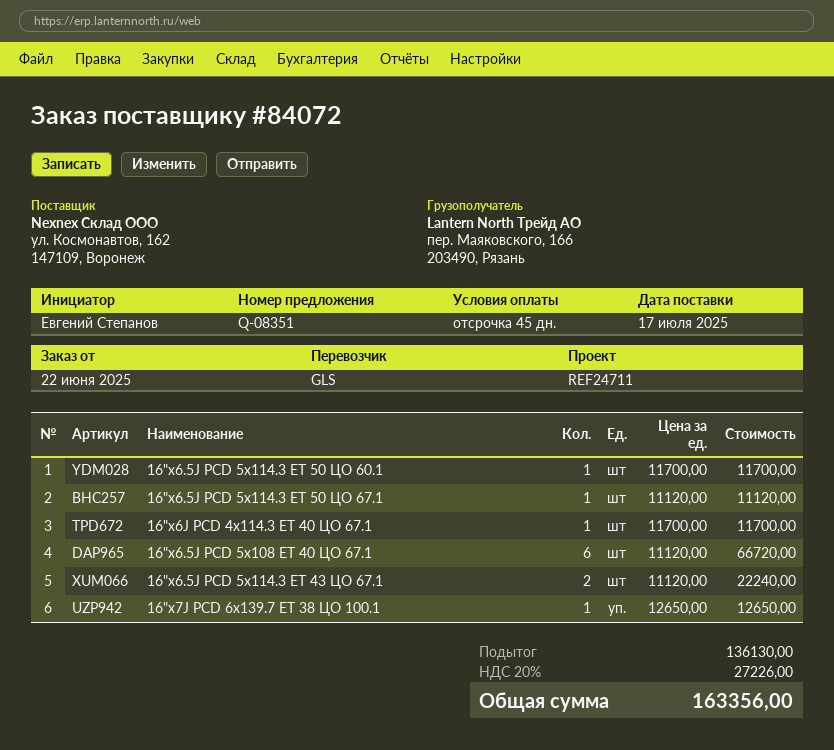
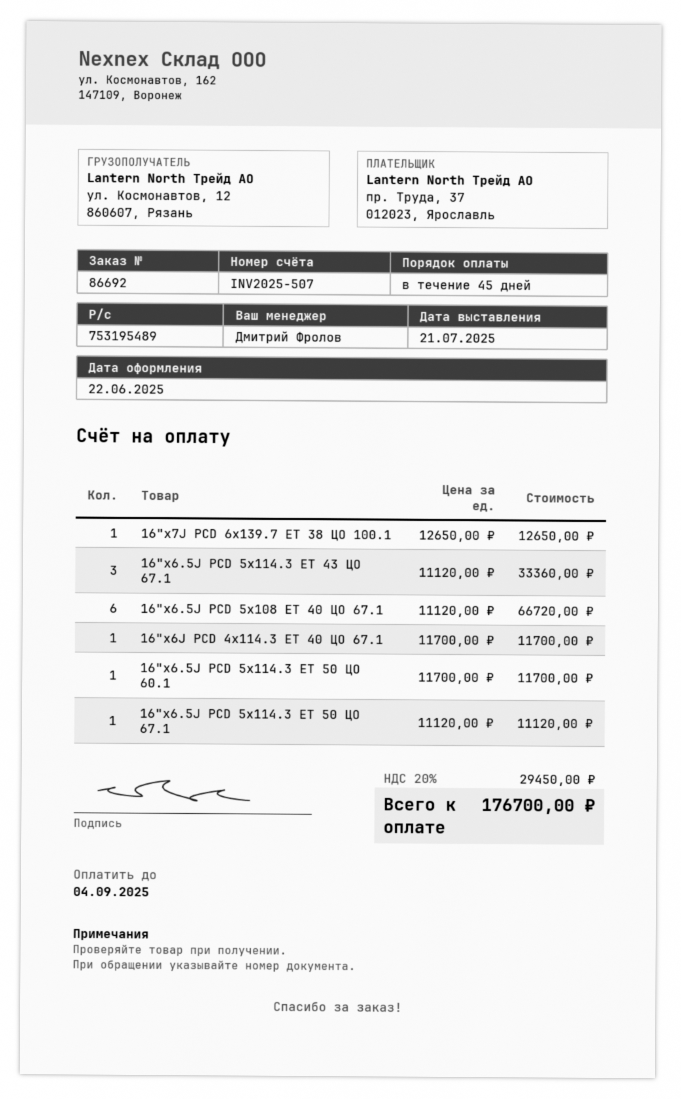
order number: 84072 -> 86692
ship to: пер. Маяковского, 166, 203490, Рязань -> ул. Космонавтов, 12, 860607, Рязань
16"x6.5J PCD 5x114.3 ЕТ 43 ЦО 67.1: 2 x 11120.00 = 22240.00 -> 3 x 11120.00 = 33360.00
tax: 20% = 27226.00 -> 20% = 29450.00
total: 163356.00 -> 176700.00

